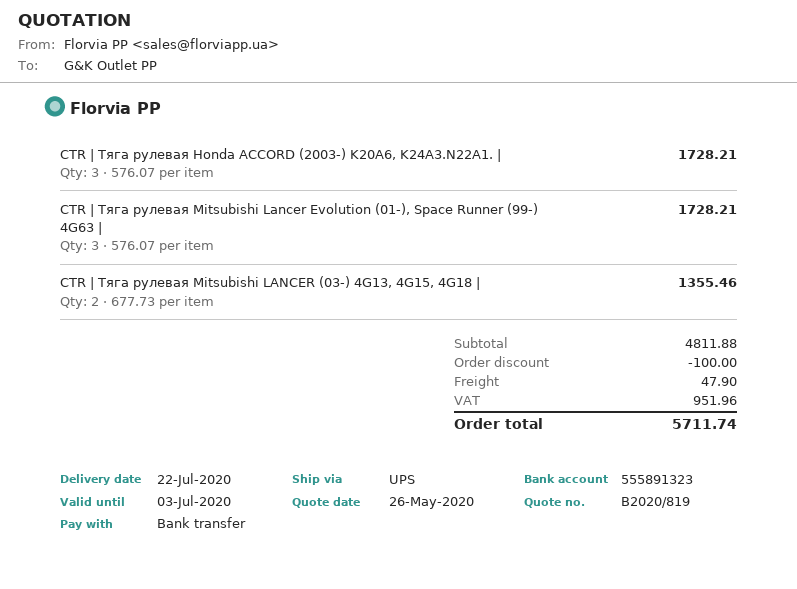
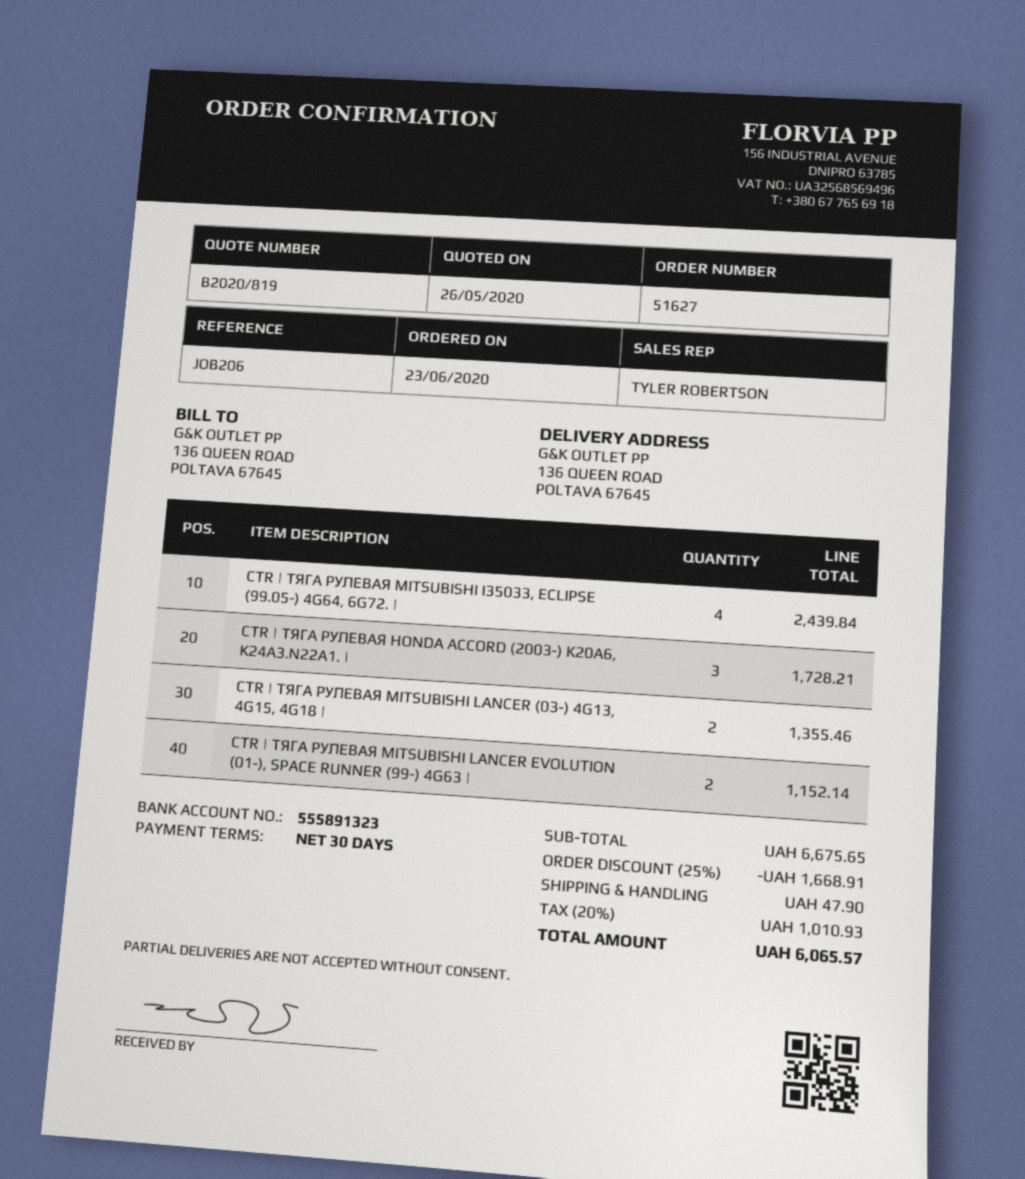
CTR | Тяга рулевая Mitsubishi Lancer Evolution (01-), Space Runner (99-) 4G63 |: 3 for 1728.21 -> 2 for 1152.14
CTR | ТЯГА РУЛЕВАЯ MITSUBISHI I35033, ECLIPSE (99.05-) 4G64, 6G72. |: none -> 4 for 2439.84
subtotal: 4811.88 -> 6675.65
discount: 100.00 -> 1668.91
tax: 951.96 -> 1010.93
total: 5711.74 -> 6065.57

